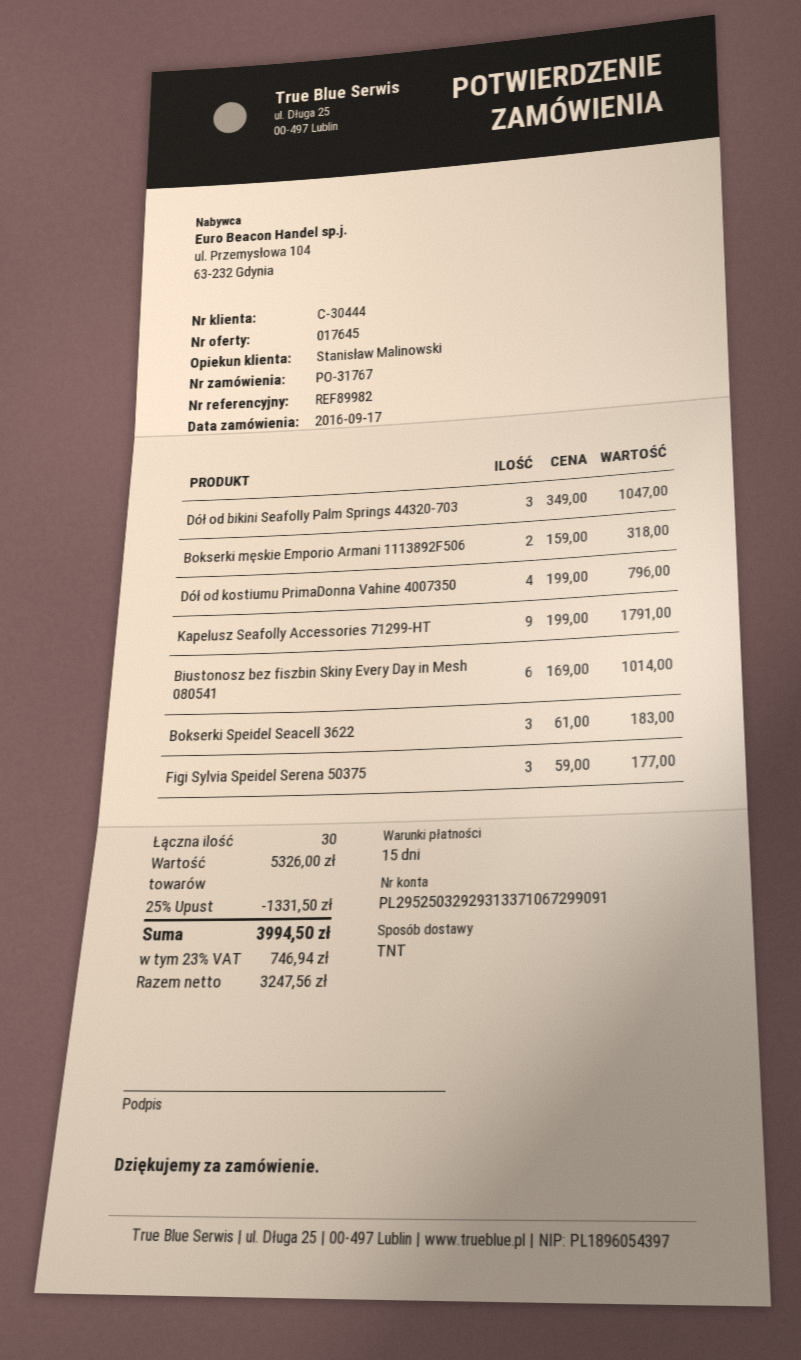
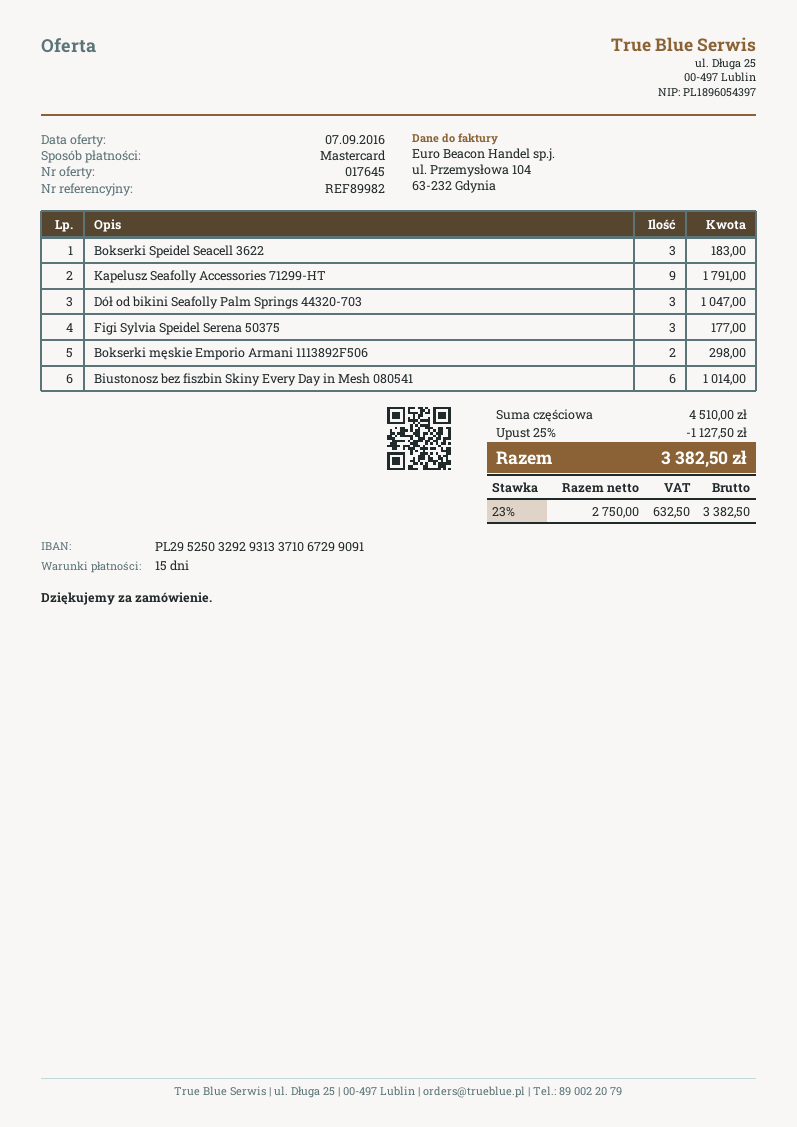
Bokserki męskie Emporio Armani 1113892F506: 2 for 318.00 -> 2 for 298.00
Dół od kostiumu PrimaDonna Vahine 4007350: 4 for 796.00 -> none
subtotal: 5326.00 -> 4510.00
discount: 25% = 1331.50 -> 25% = 1127.50
net: 3247.56 -> 2750.00
tax: 23% = 746.94 -> 23% = 632.50
total: 3994.50 -> 3382.50

